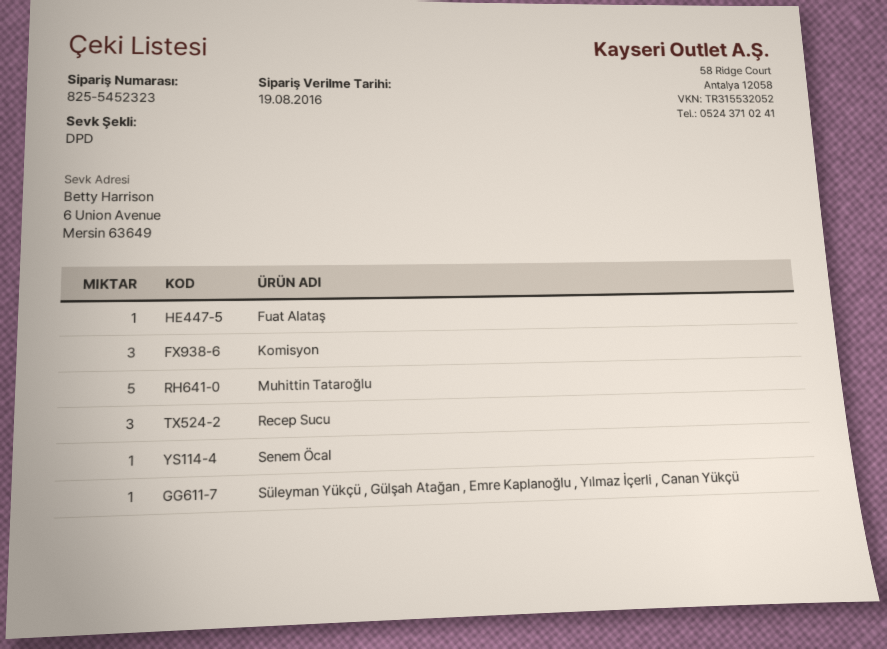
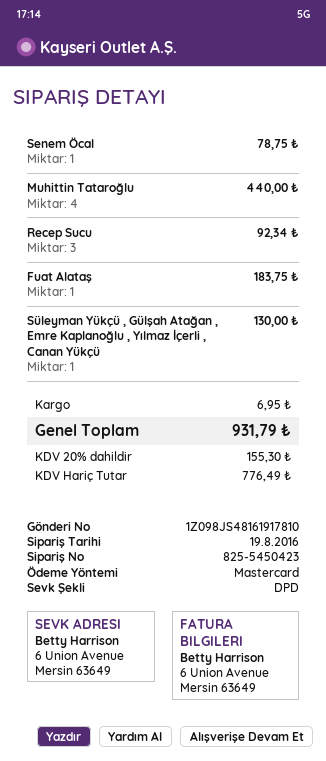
order number: 825-5452323 -> 825-5450423
Komisyon: 3 -> none
Muhittin Tataroğlu: 5 -> 4

